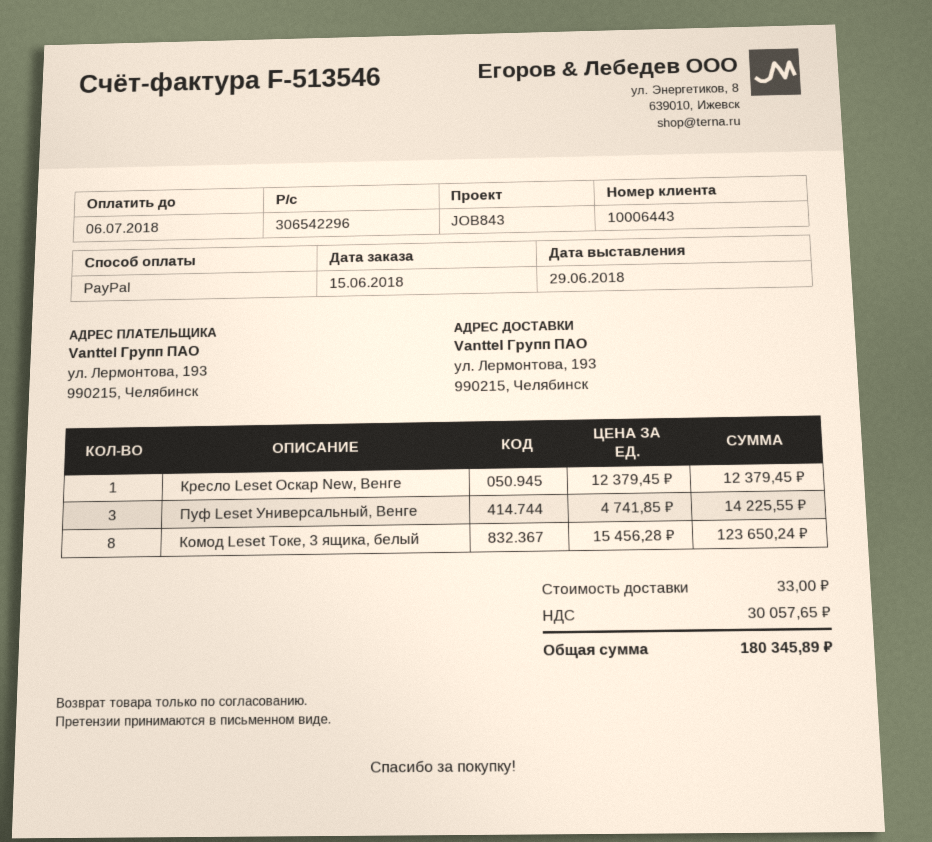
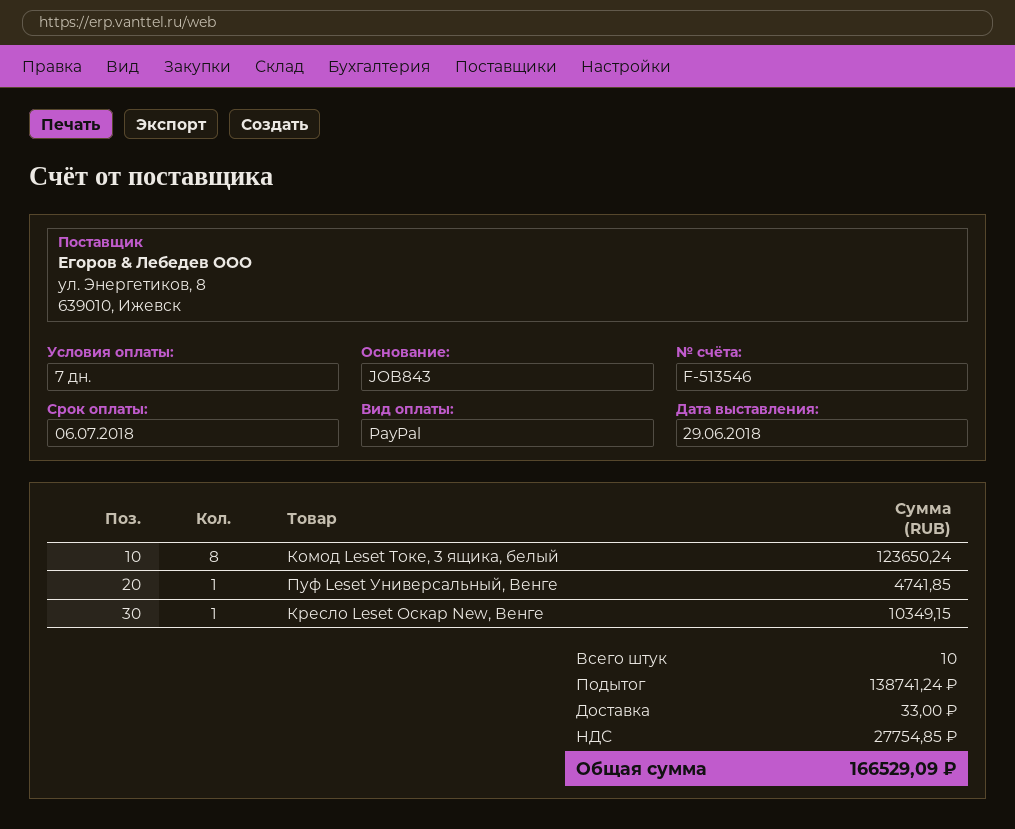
Кресло Leset Оскар New, Венге: 1 for 12379.45 -> 1 for 10349.15
Пуф Leset Универсальный, Венге: 3 for 14225.55 -> 1 for 4741.85
tax: 30057.65 -> 27754.85
total: 180345.89 -> 166529.09

